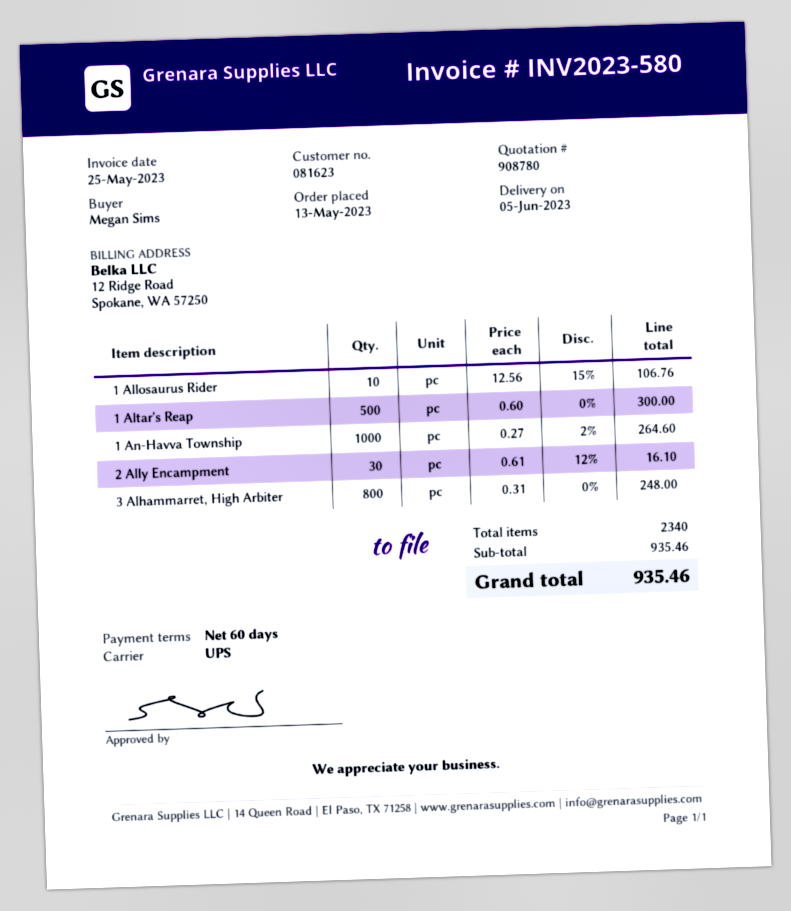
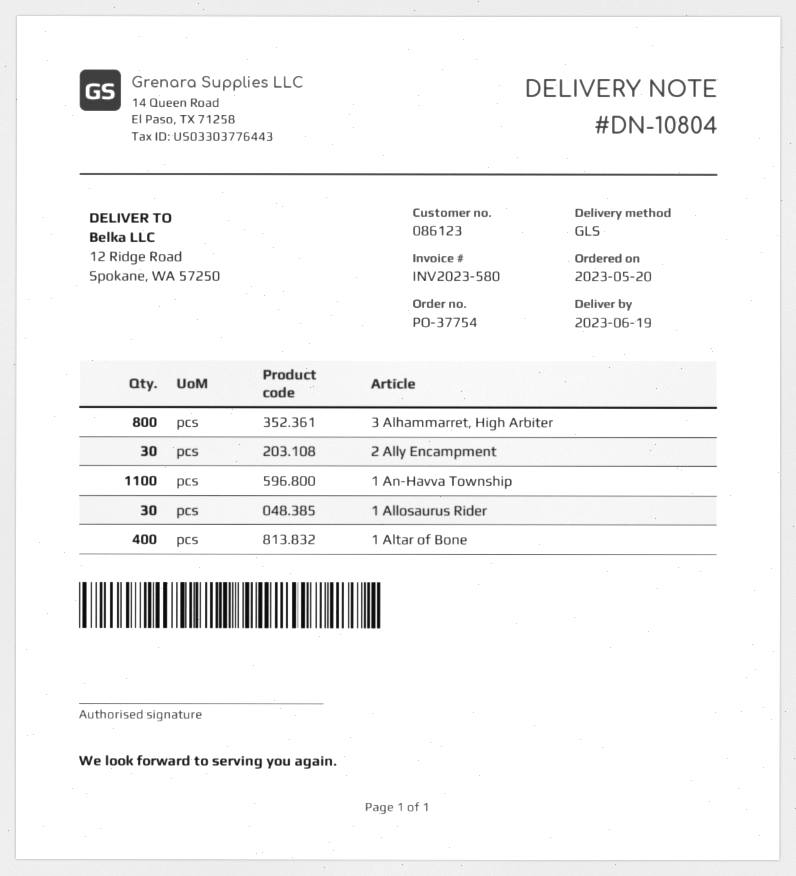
order date: 2023-05-13 -> 2023-05-20
delivery date: 2023-06-05 -> 2023-06-19
customer number: 081623 -> 086123
shipping method: UPS -> GLS
1 Allosaurus Rider: 10 -> 30
1 Altar's Reap: 500 -> none
1 An-Havva Township: 1000 -> 1100
1 Altar of Bone: none -> 400

